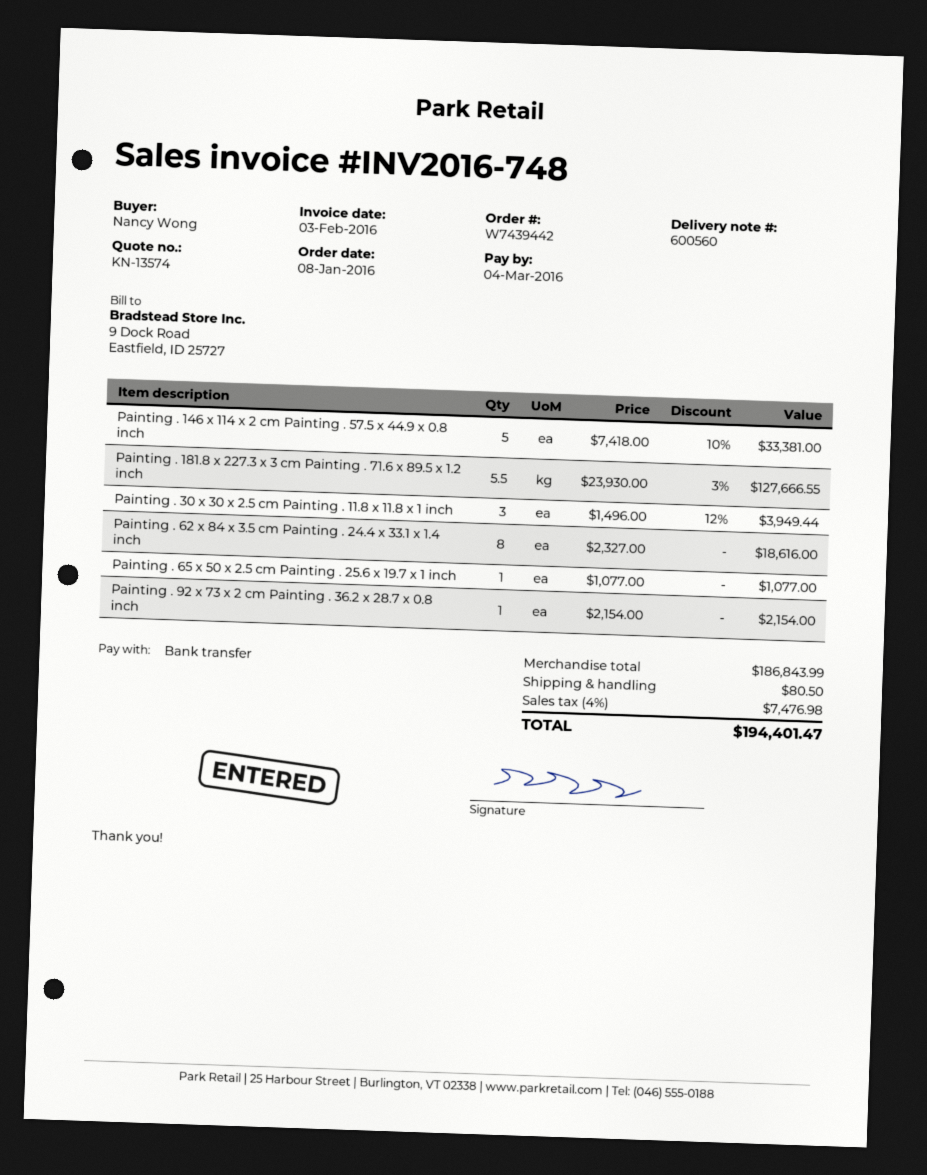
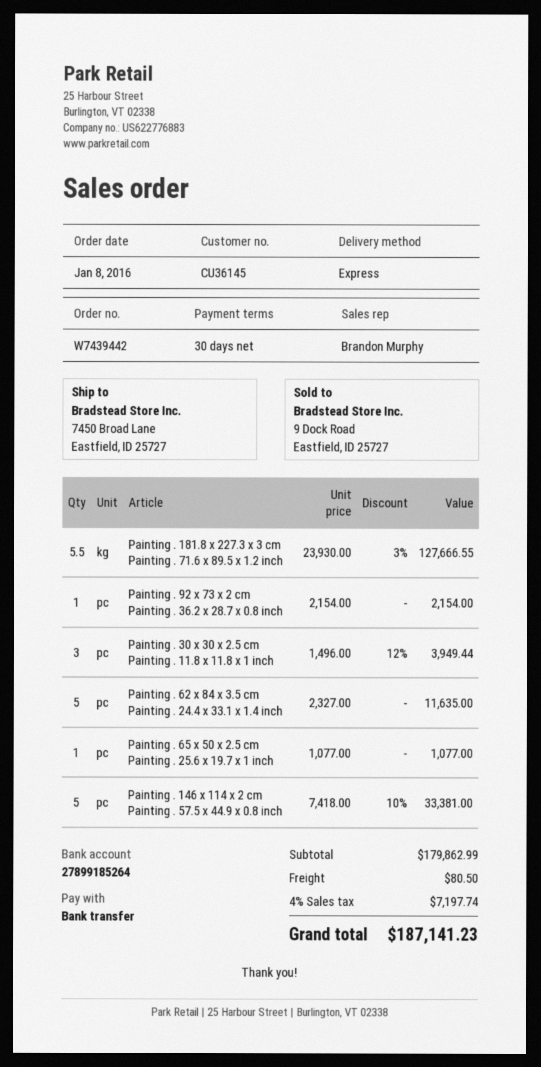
Painting . 62 x 84 x 3.5 cm Painting . 24.4 x 33.1 x 1.4 inch: 8 x 2327.00 = 18616.00 -> 5 x 2327.00 = 11635.00
subtotal: 186843.99 -> 179862.99
tax: 4% = 7476.98 -> 4% = 7197.74
total: 194401.47 -> 187141.23

